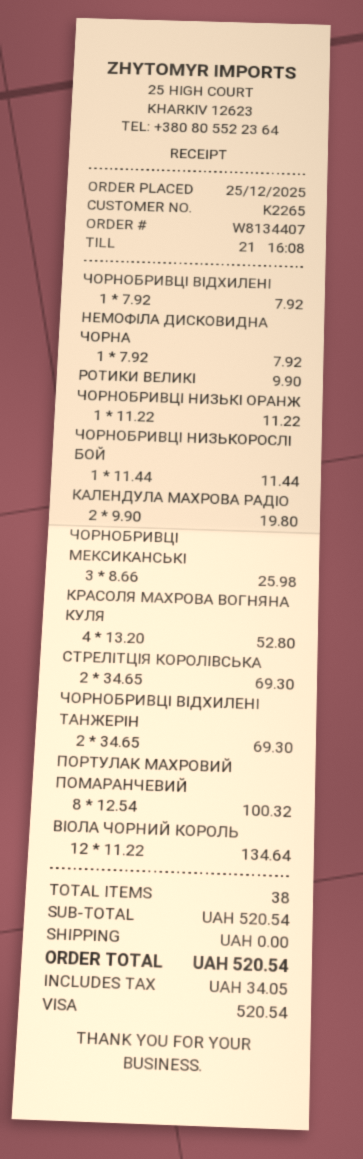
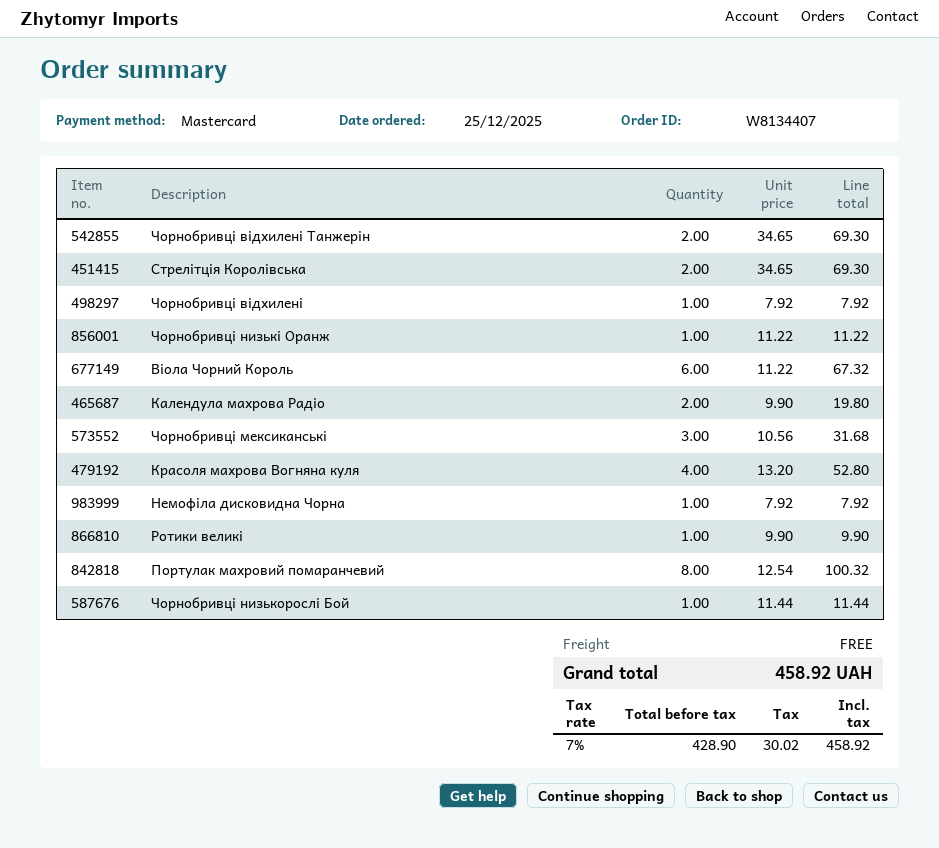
payment method: Visa -> Mastercard
ЧОРНОБРИВЦІ МЕКСИКАНСЬКІ: 3 x 8.66 = 25.98 -> 3 x 10.56 = 31.68
ВІОЛА ЧОРНИЙ КОРОЛЬ: 12 x 11.22 = 134.64 -> 6 x 11.22 = 67.32
tax: 34.05 -> 30.02
total: 520.54 -> 458.92

